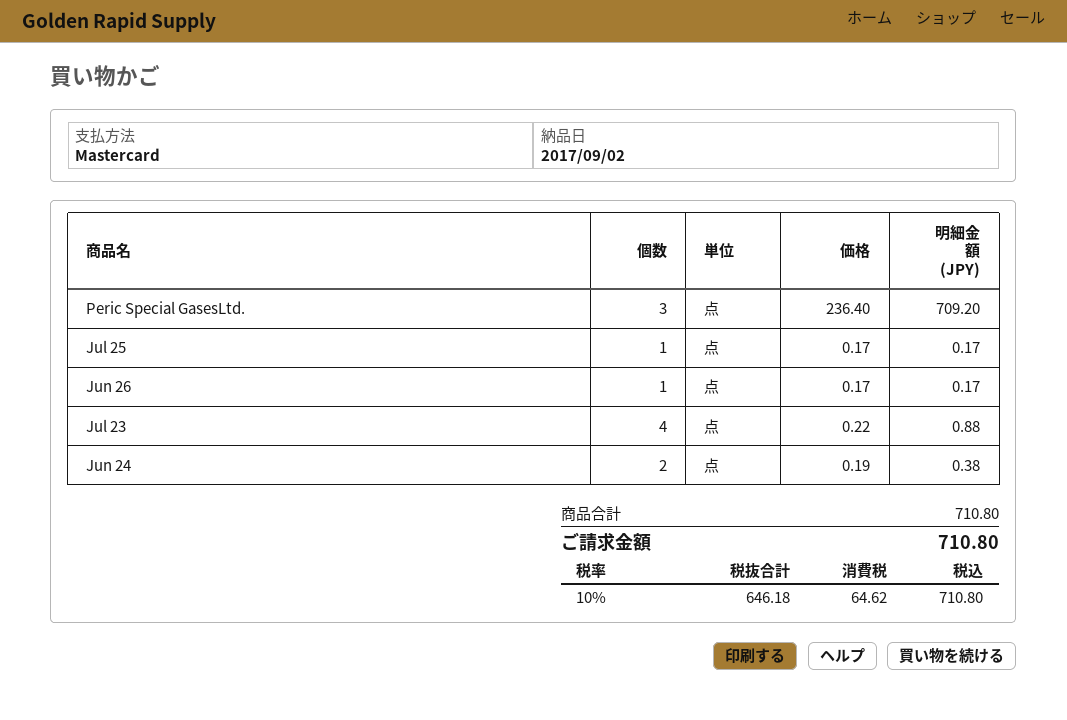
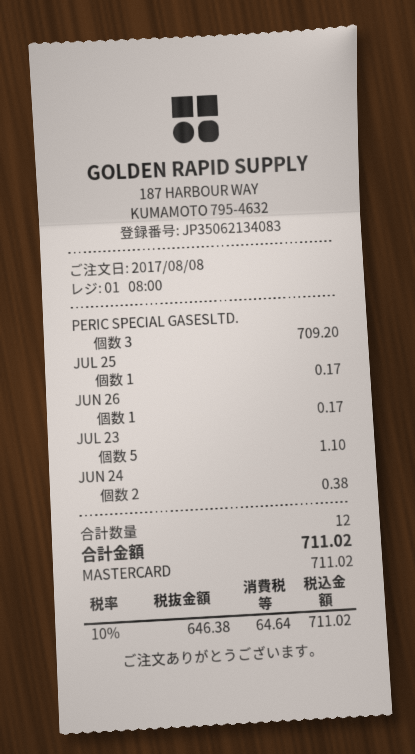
Jul 23: 4 for 0.88 -> 5 for 1.10
net: 646.18 -> 646.38
tax: 10% = 64.62 -> 10% = 64.64
total: 710.80 -> 711.02

